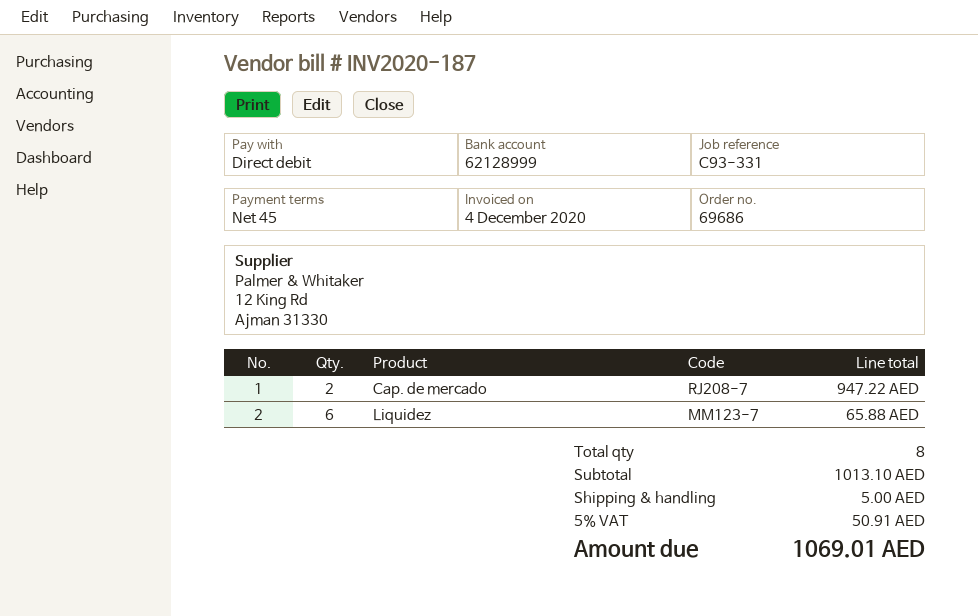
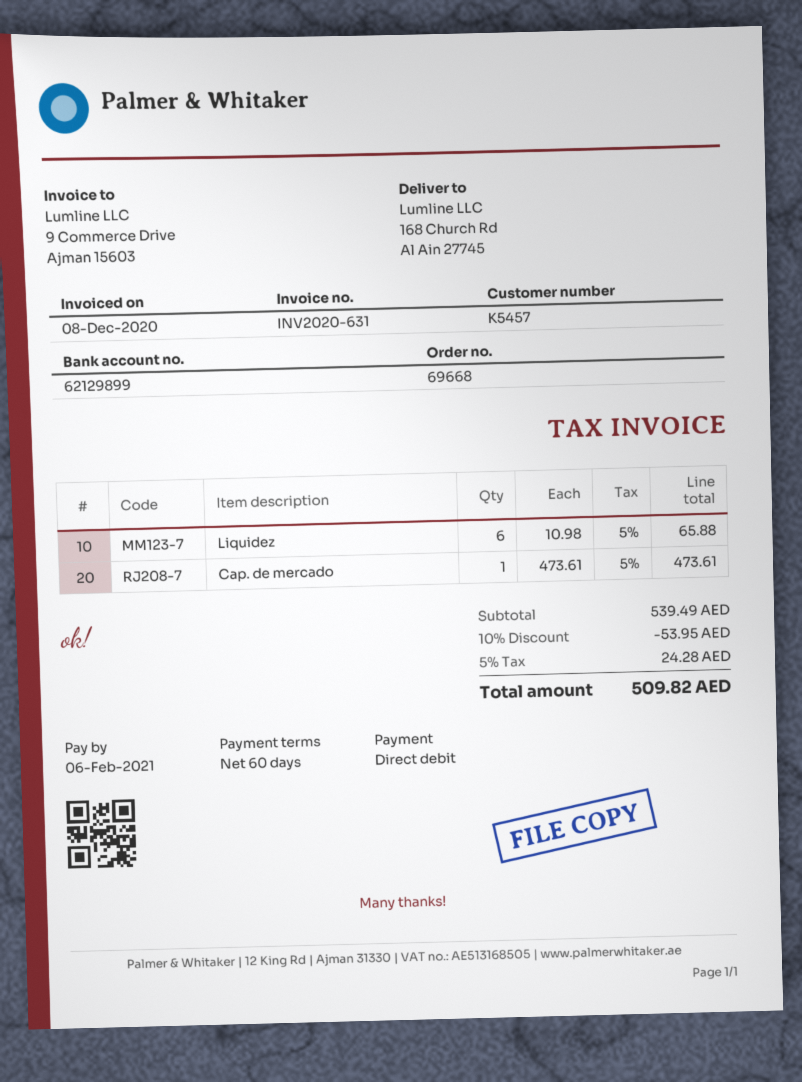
order number: 69686 -> 69668
invoice number: INV2020-187 -> INV2020-631
invoice date: 2020-12-04 -> 2020-12-08
payment terms: 45 days -> 60 days
bank account: 62128999 -> 62129899
Cap. de mercado: 2 for 947.22 -> 1 for 473.61
subtotal: 1013.10 -> 539.49
discount: none -> 10% = 53.95
shipping: 5.00 -> none
tax: 5% = 50.91 -> 5% = 24.28
total: 1069.01 -> 509.82

